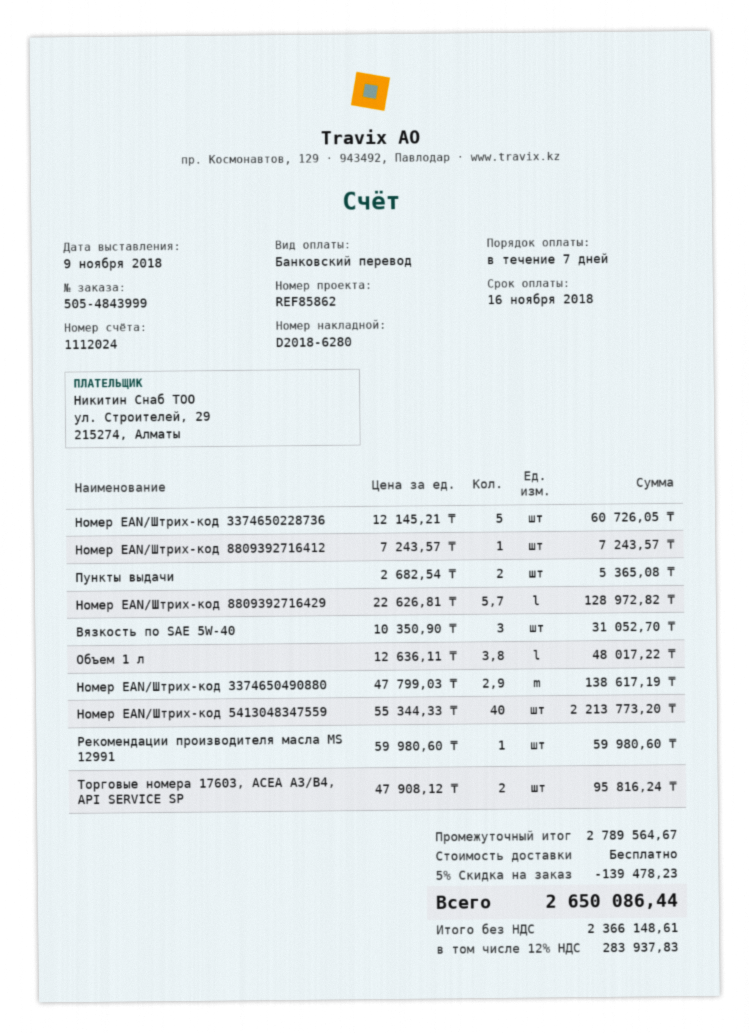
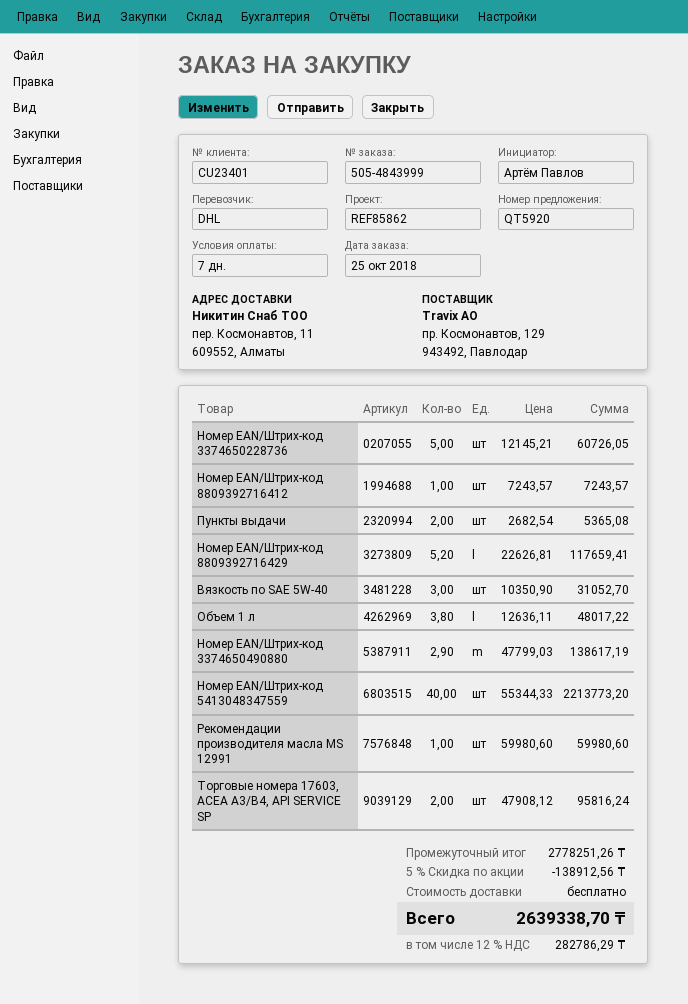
Номер EAN/Штрих-код 8809392716429: 5.7 x 22626.81 = 128972.82 -> 5.2 x 22626.81 = 117659.41
subtotal: 2789564.67 -> 2778251.26
discount: 5% = 139478.23 -> 5% = 138912.56
tax: 12% = 283937.83 -> 12% = 282786.29
total: 2650086.44 -> 2639338.70

